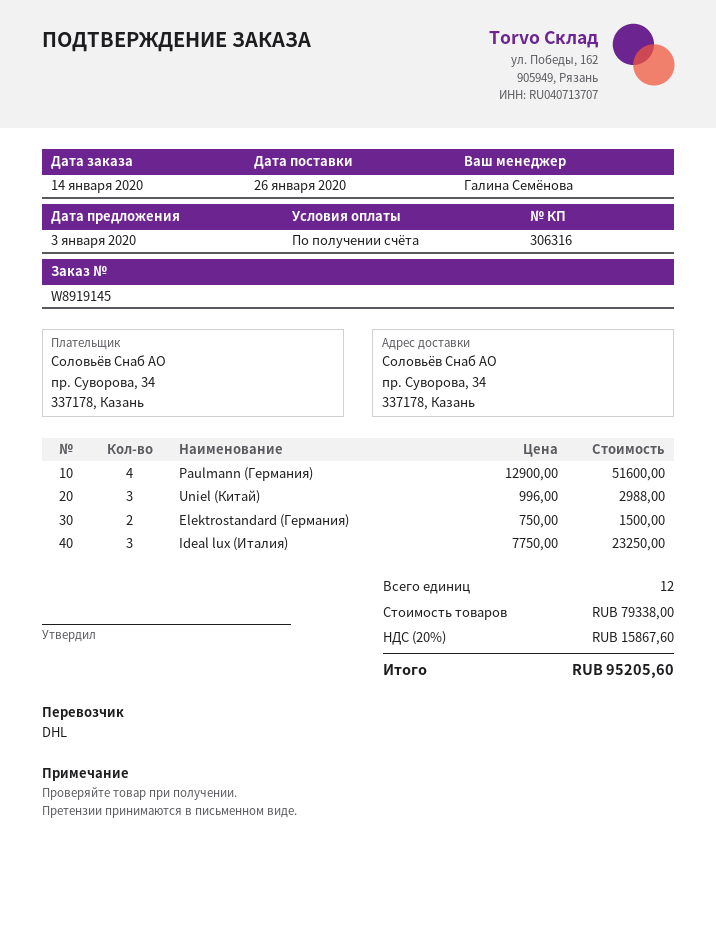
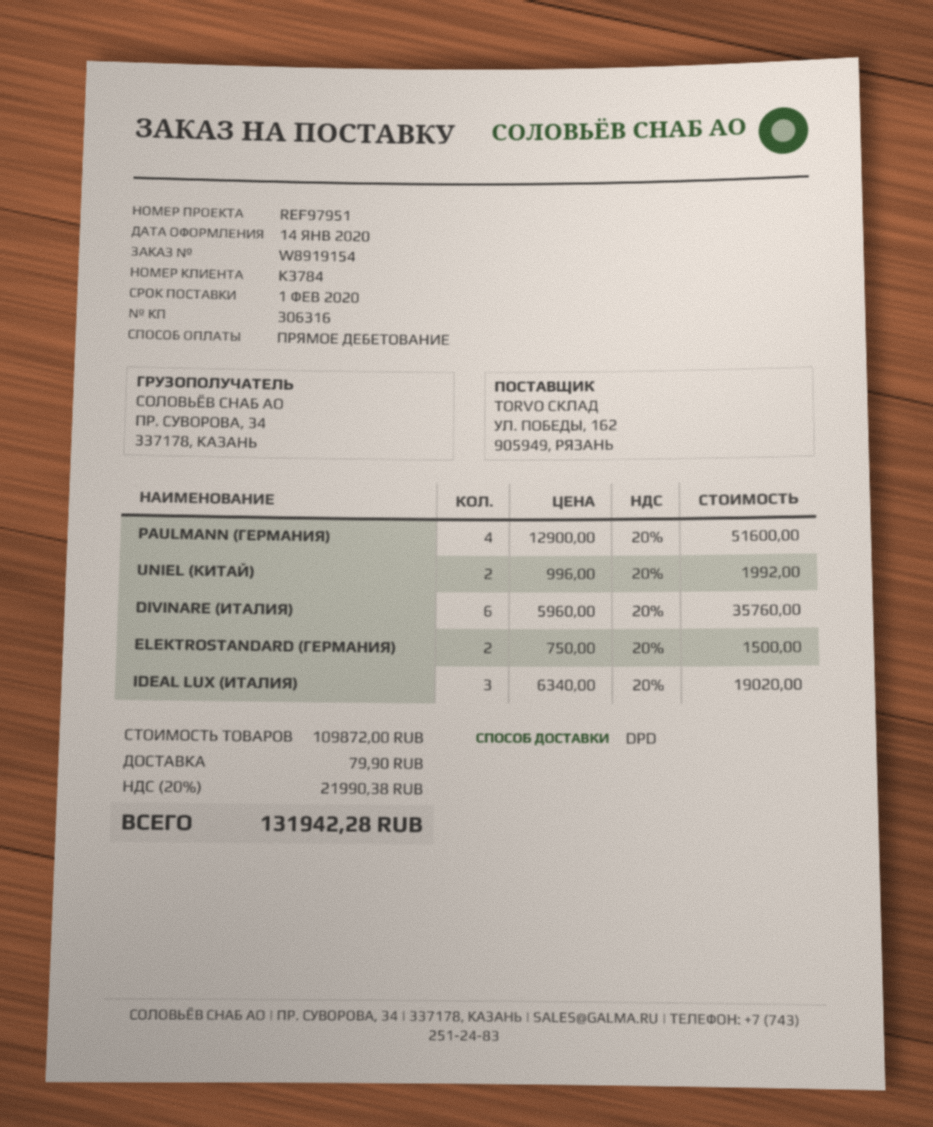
order number: W8919145 -> W8919154
delivery date: 2020-01-26 -> 2020-02-01
shipping method: DHL -> DPD
Uniel (Китай): 3 x 996.00 = 2988.00 -> 2 x 996.00 = 1992.00
Ideal lux (Италия): 3 x 7750.00 = 23250.00 -> 3 x 6340.00 = 19020.00
DIVINARE (ИТАЛИЯ): none -> 6 x 5960.00 = 35760.00
subtotal: 79338.00 -> 109872.00
shipping: none -> 79.90
tax: 20% = 15867.60 -> 20% = 21990.38
total: 95205.60 -> 131942.28

